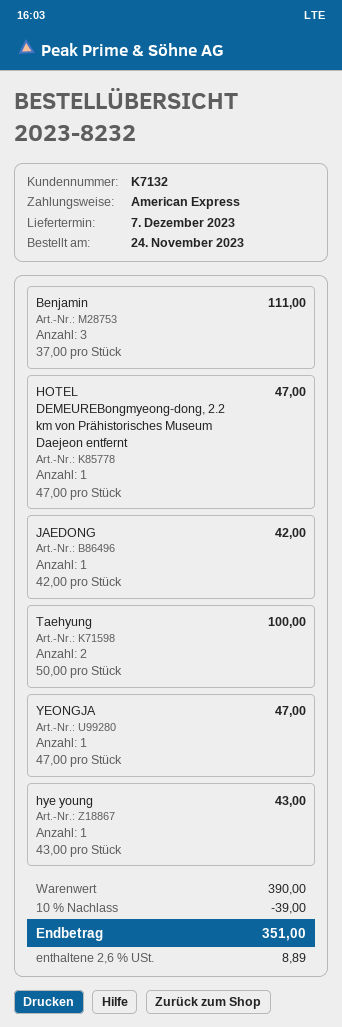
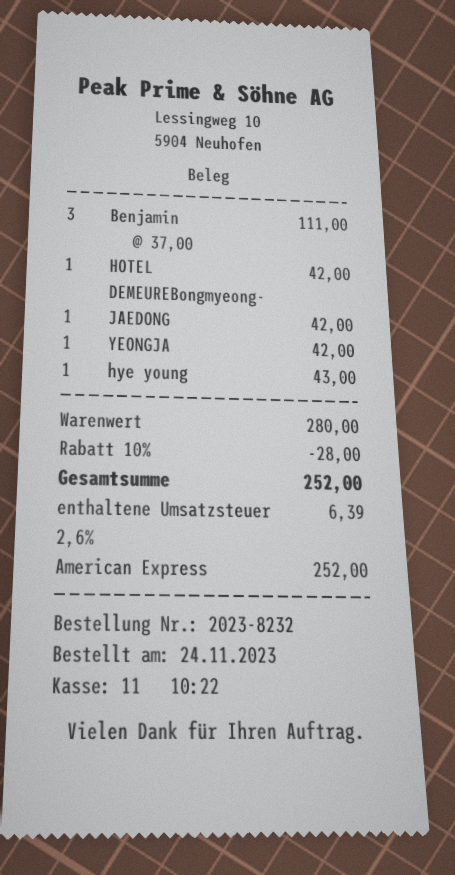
HOTEL DEMEUREBongmyeong-dong, 2.2 km von Prähistorisches Museum Daejeon entfernt: 1 x 47.00 = 47.00 -> 1 x 42.00 = 42.00
Taehyung: 2 x 50.00 = 100.00 -> none
YEONGJA: 1 x 47.00 = 47.00 -> 1 x 42.00 = 42.00
subtotal: 390.00 -> 280.00
discount: 10% = 39.00 -> 10% = 28.00
tax: 2.6% = 8.89 -> 2.6% = 6.39
total: 351.00 -> 252.00

